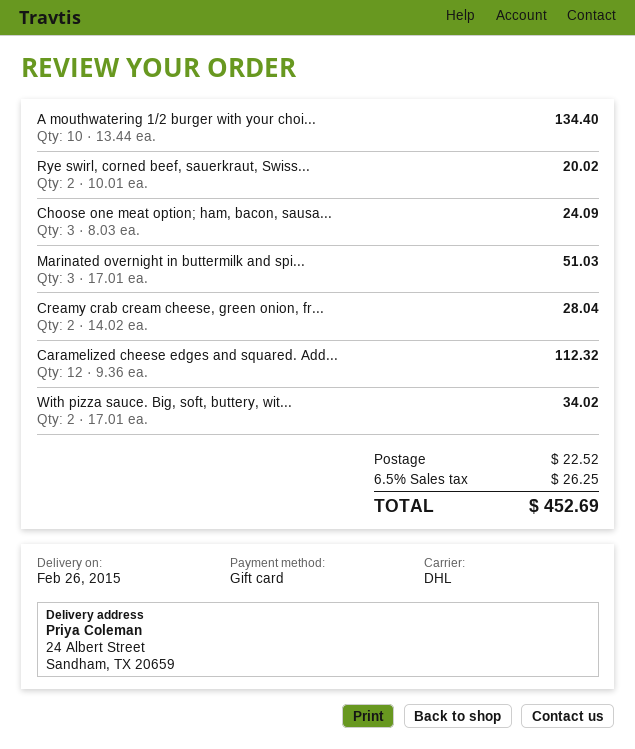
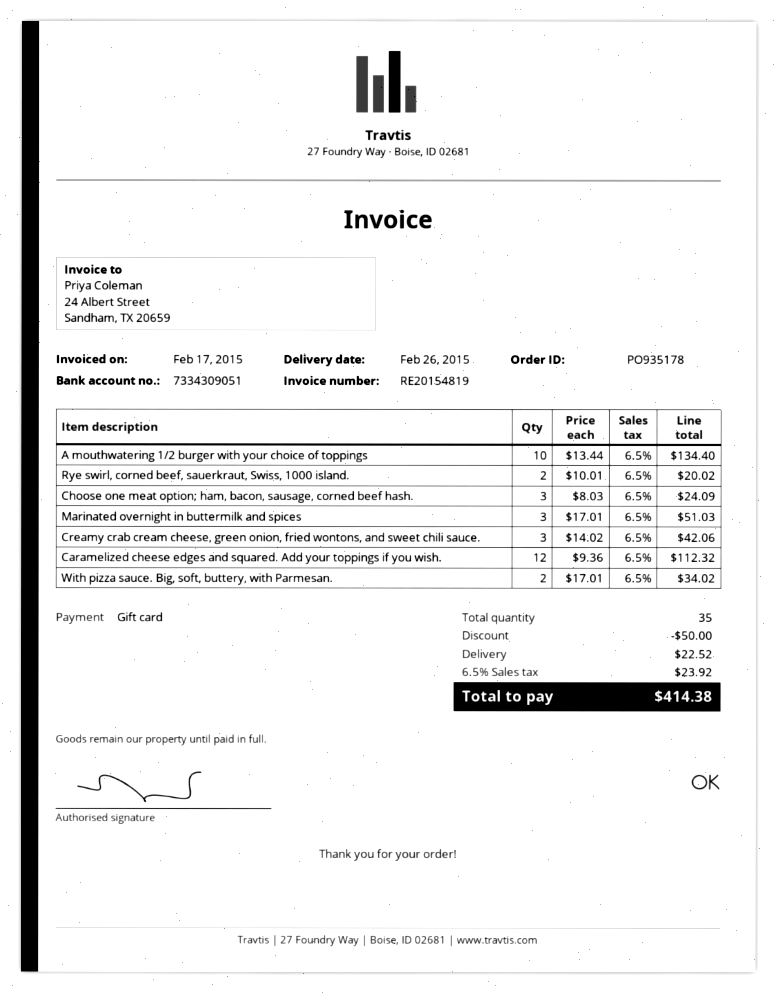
Creamy crab cream cheese, green onion, fr...: 2 x 14.02 = 28.04 -> 3 x 14.02 = 42.06
discount: none -> 50.00
tax: 6.5% = 26.25 -> 6.5% = 23.92
total: 452.69 -> 414.38

